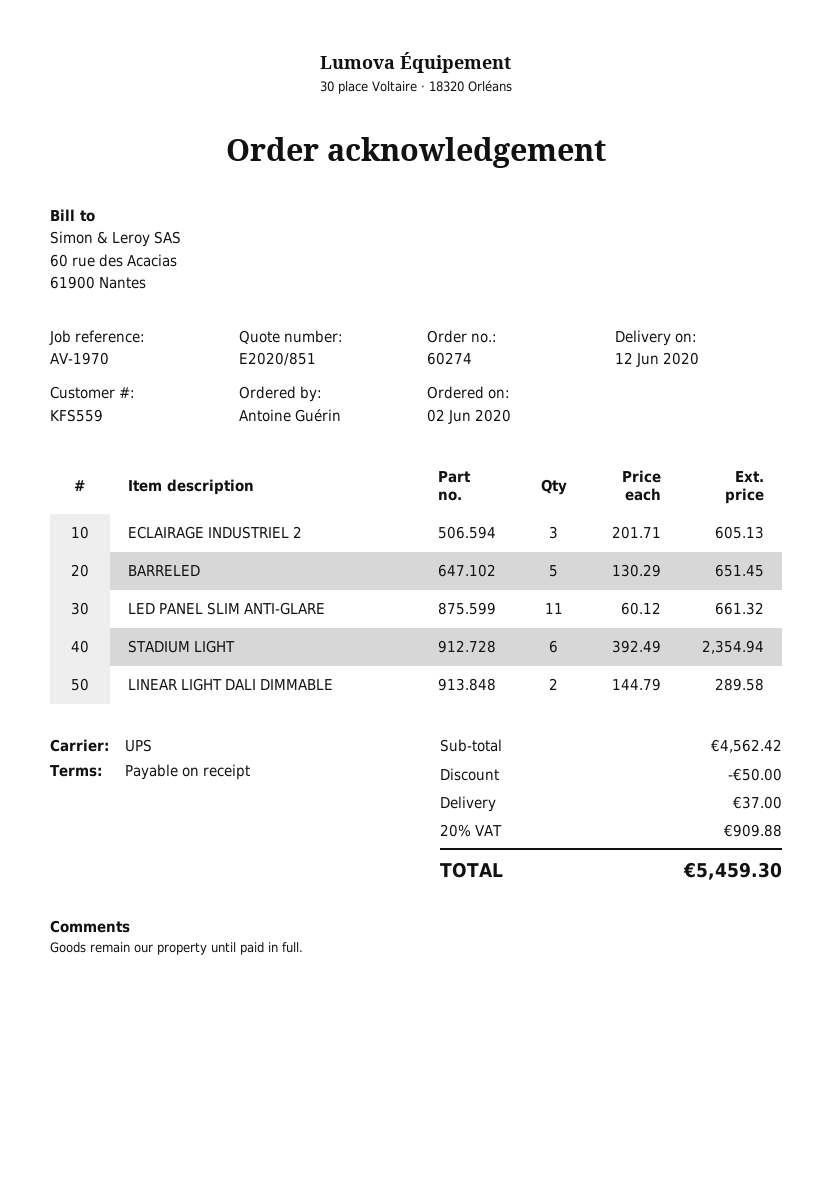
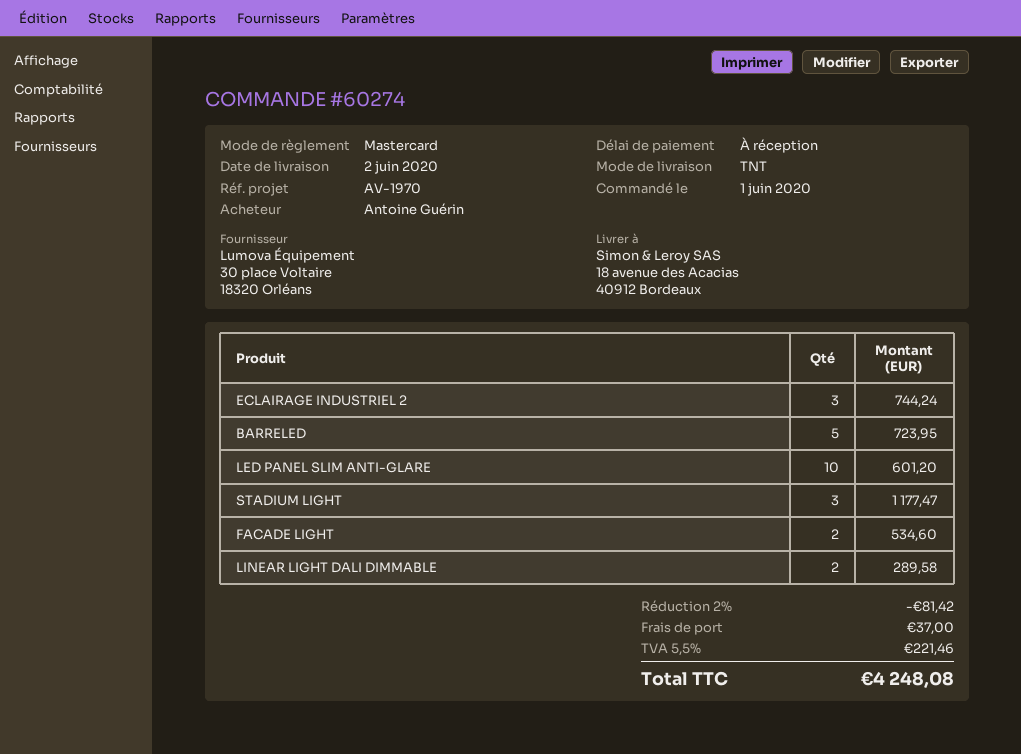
order date: 2020-06-02 -> 2020-06-01
delivery date: 2020-06-12 -> 2020-06-02
shipping method: UPS -> TNT
ECLAIRAGE INDUSTRIEL 2: 3 for 605.13 -> 3 for 744.24
BARRELED: 5 for 651.45 -> 5 for 723.95
LED PANEL SLIM ANTI-GLARE: 11 for 661.32 -> 10 for 601.20
STADIUM LIGHT: 6 for 2354.94 -> 3 for 1177.47
FACADE LIGHT: none -> 2 for 534.60
discount: 50.00 -> 81.42
tax: 20% = 909.88 -> 5.5% = 221.46
total: 5459.30 -> 4248.08

